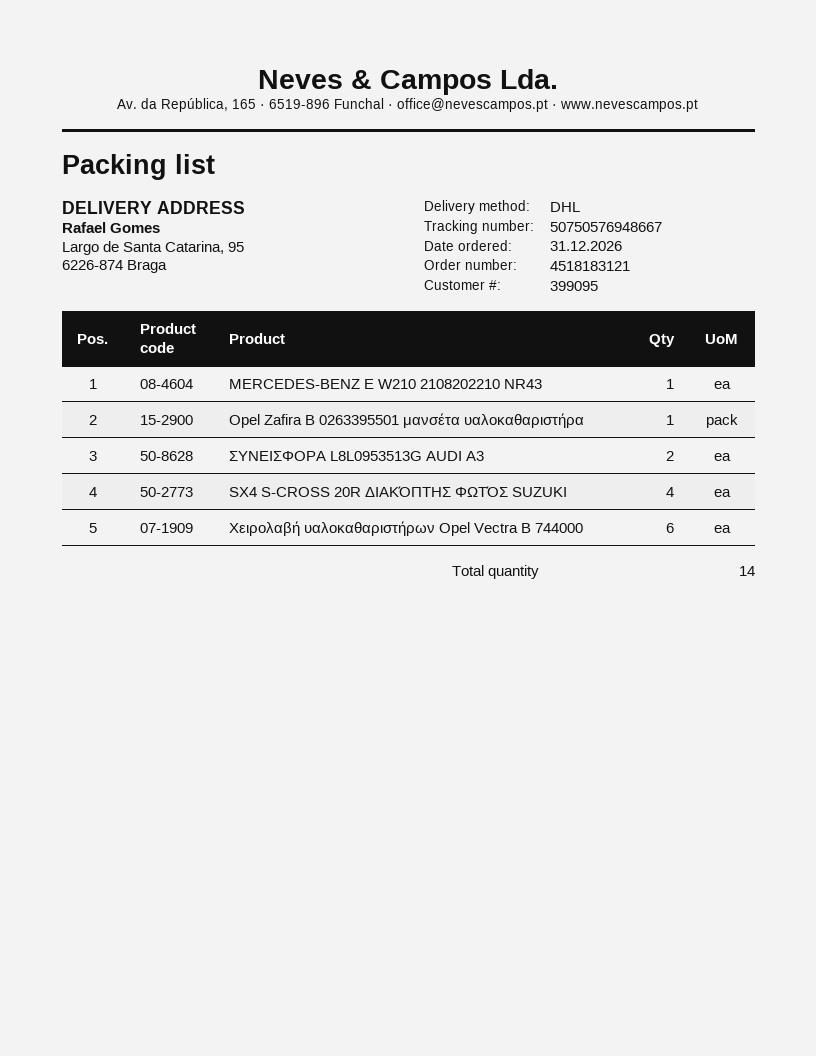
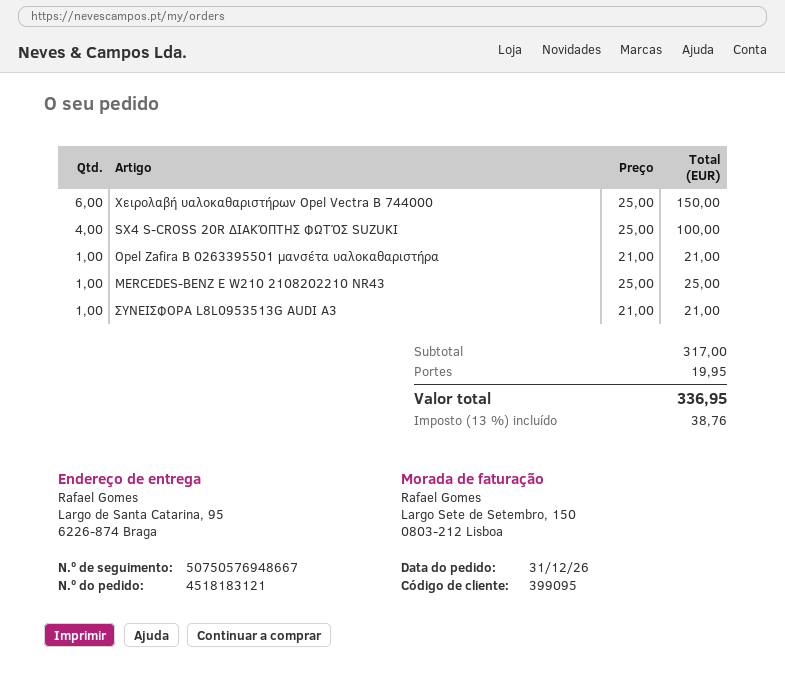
ΣΥΝΕΙΣΦΟΡΑ L8L0953513G AUDI A3: 2 -> 1

